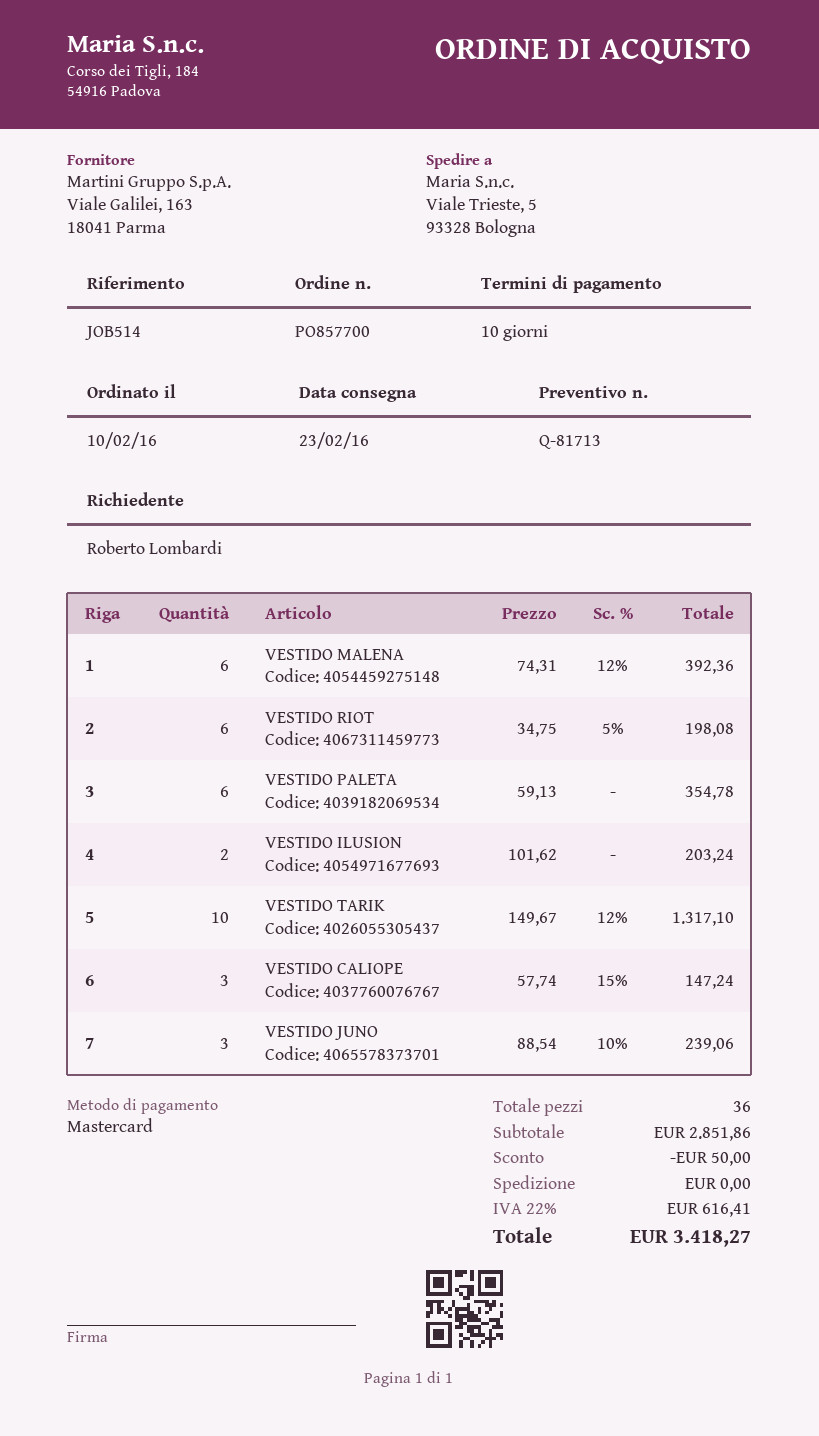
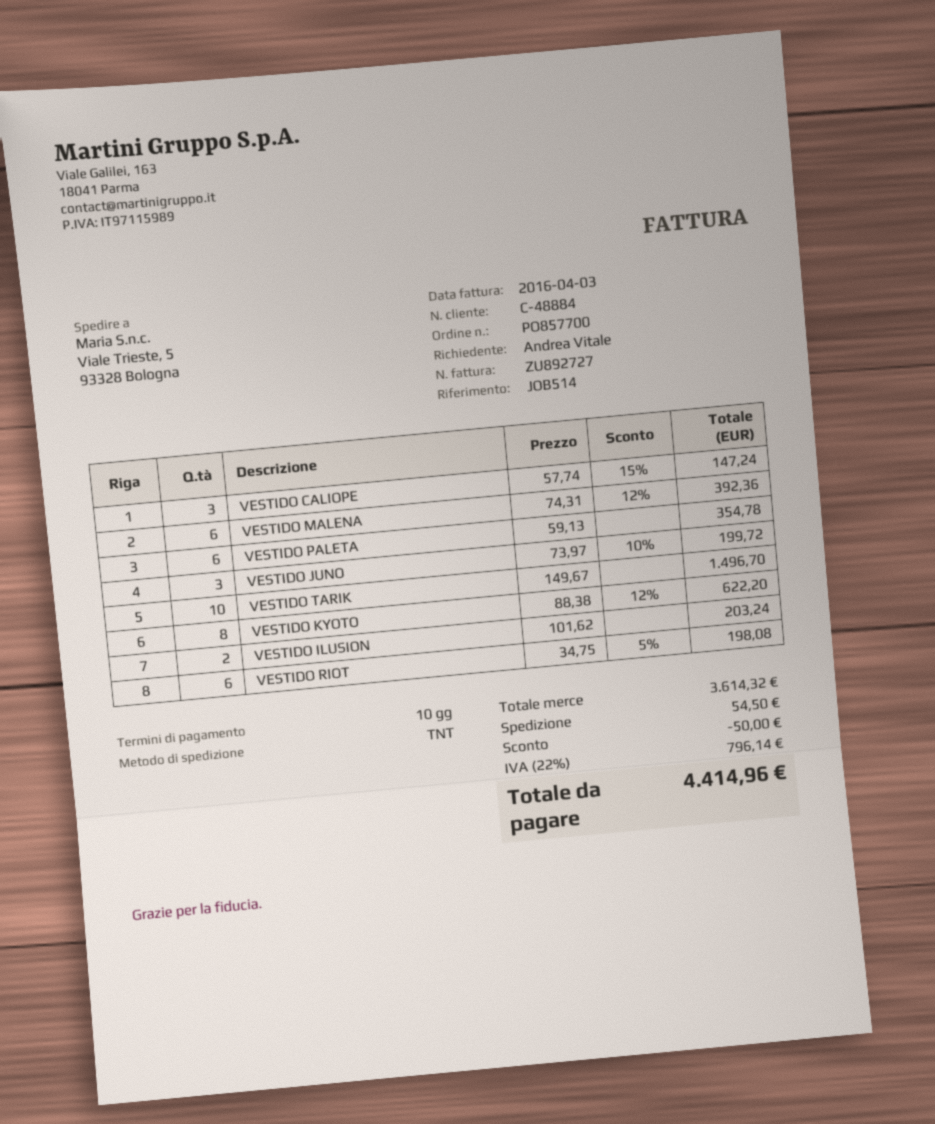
ordered by: Roberto Lombardi -> Andrea Vitale
VESTIDO TARIK: 10 x 149.67 - 12% = 1317.10 -> 10 x 149.67 = 1496.70
VESTIDO JUNO: 3 x 88.54 - 10% = 239.06 -> 3 x 73.97 - 10% = 199.72
VESTIDO KYOTO: none -> 8 x 88.38 - 12% = 622.20
subtotal: 2851.86 -> 3614.32
shipping: 0.00 -> 54.50
tax: 22% = 616.41 -> 22% = 796.14
total: 3418.27 -> 4414.96

